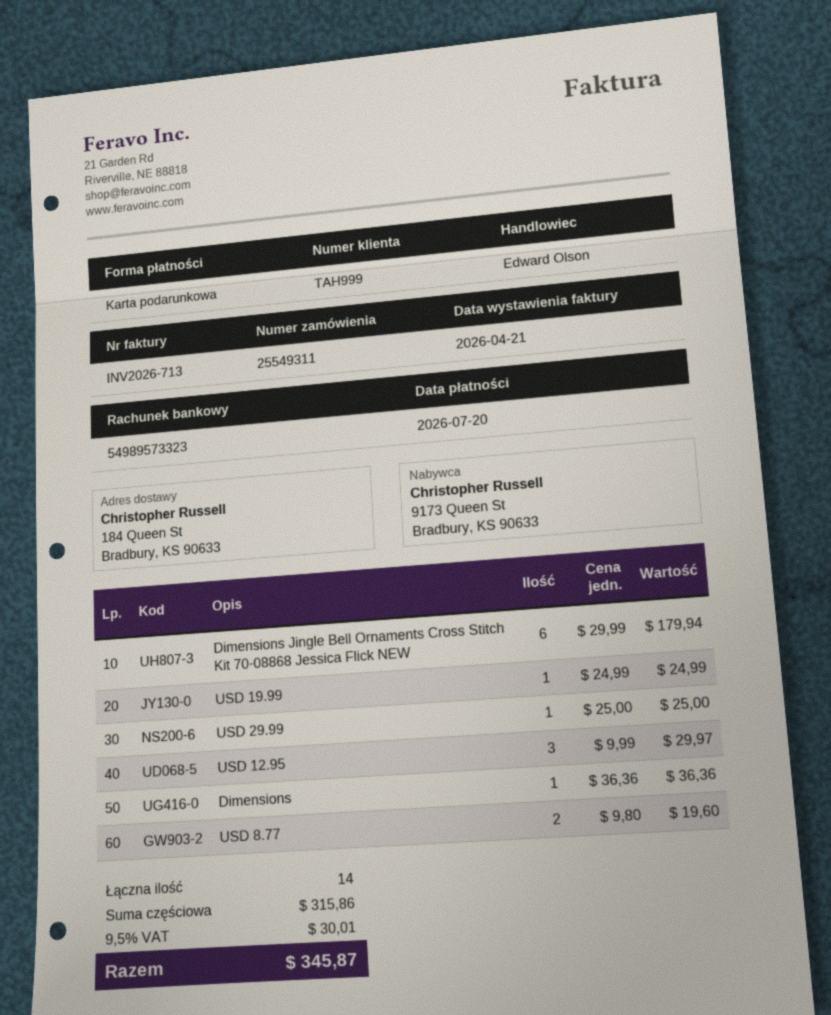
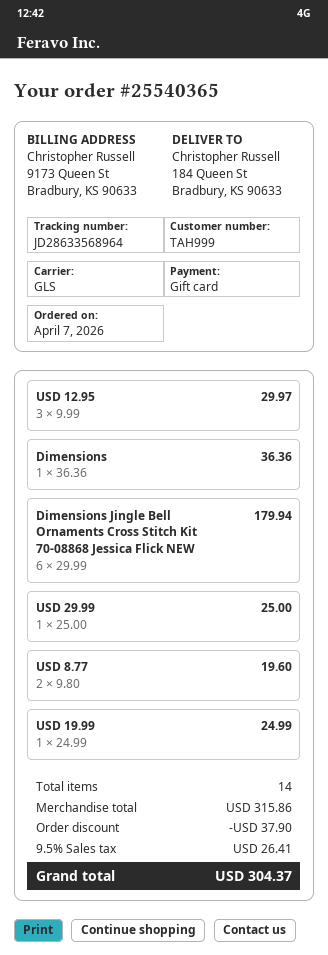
order number: 25549311 -> 25540365
discount: none -> 37.90
tax: 9.5% = 30.01 -> 9.5% = 26.41
total: 345.87 -> 304.37

